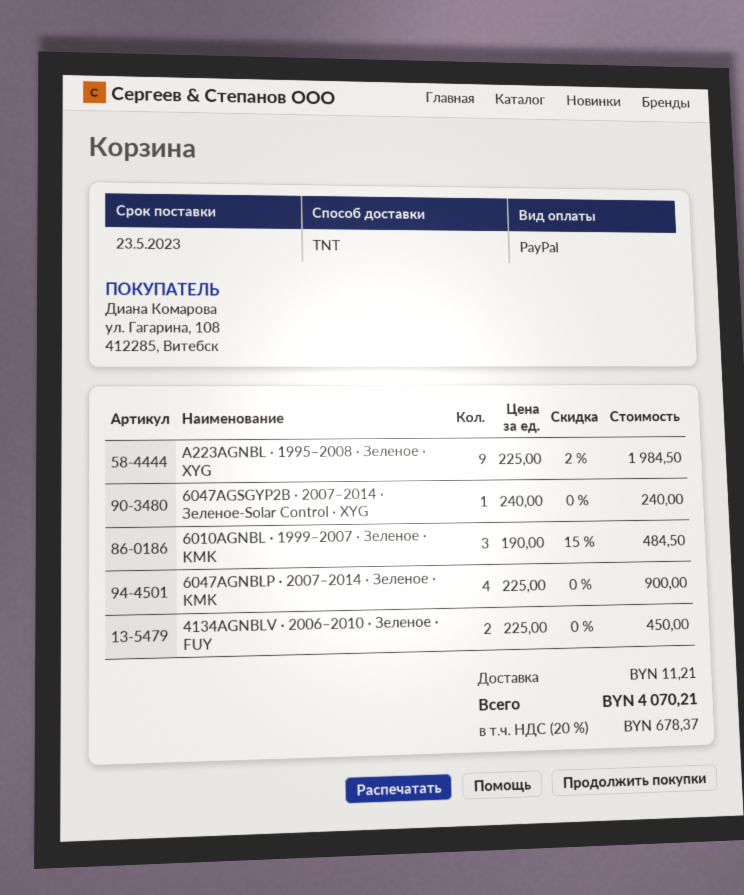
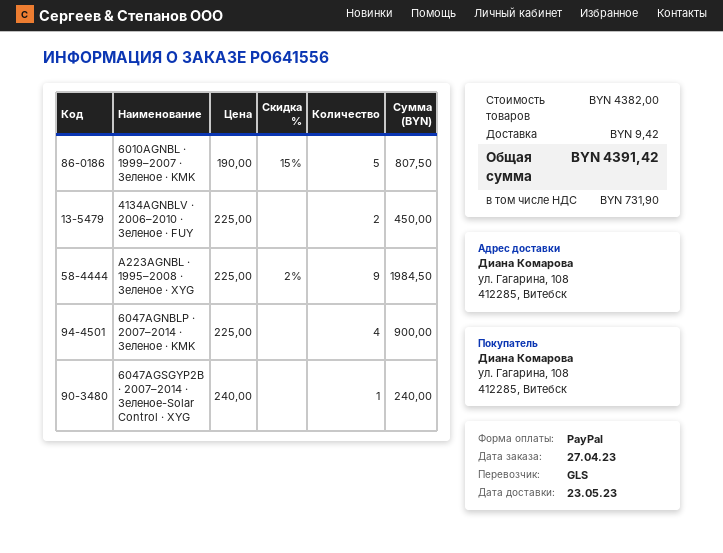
shipping method: TNT -> GLS
6010AGNBL · 1999–2007 · Зеленое · KMK: 3 x 190.00 - 15% = 484.50 -> 5 x 190.00 - 15% = 807.50
shipping: 11.21 -> 9.42
tax: 678.37 -> 731.90
total: 4070.21 -> 4391.42

